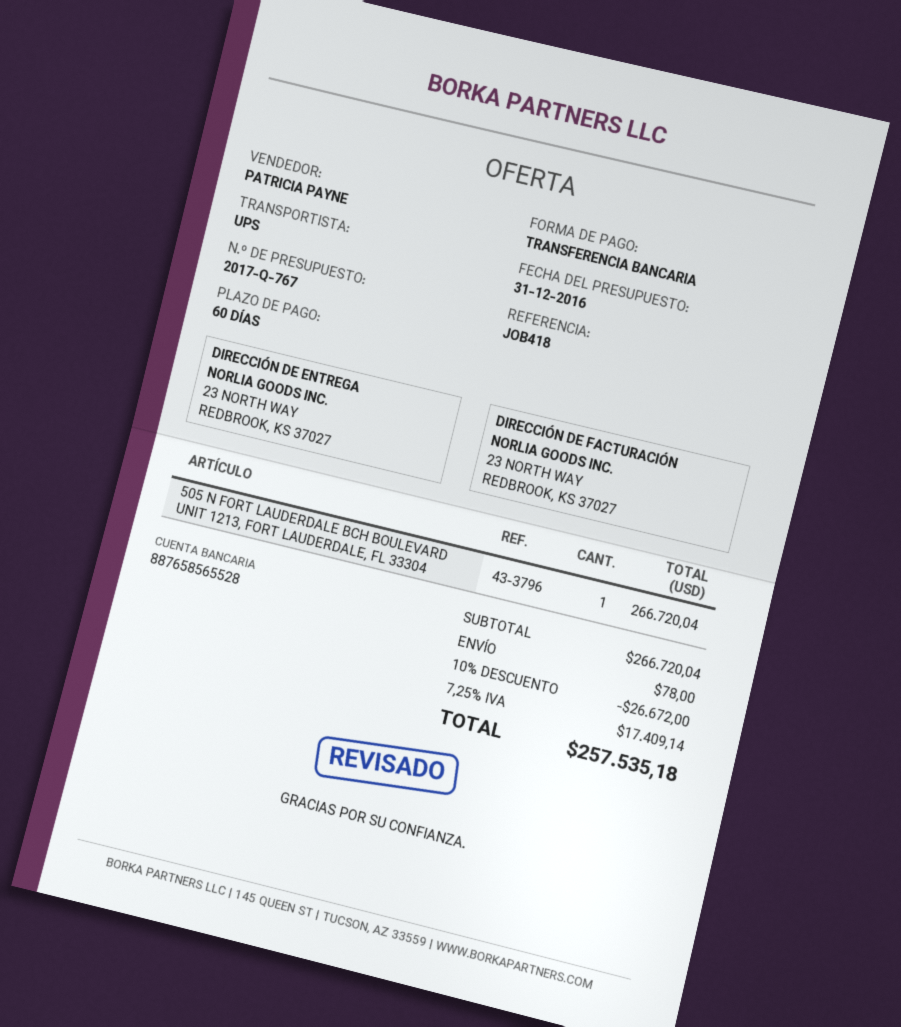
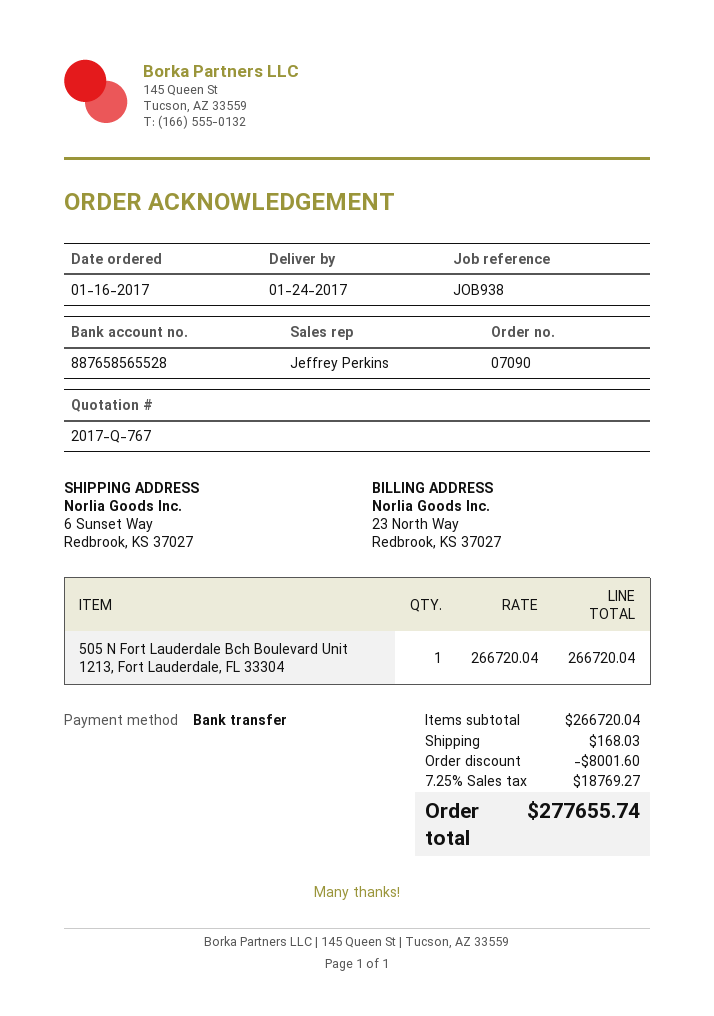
reference: JOB418 -> JOB938
sales rep: PATRICIA PAYNE -> Jeffrey Perkins
ship to: 23 NORTH WAY, REDBROOK, KS 37027 -> 6 Sunset Way, Redbrook, KS 37027
discount: 26672.00 -> 8001.60
shipping: 78.00 -> 168.03
tax: 7.25% = 17409.14 -> 7.25% = 18769.27
total: 257535.18 -> 277655.74

